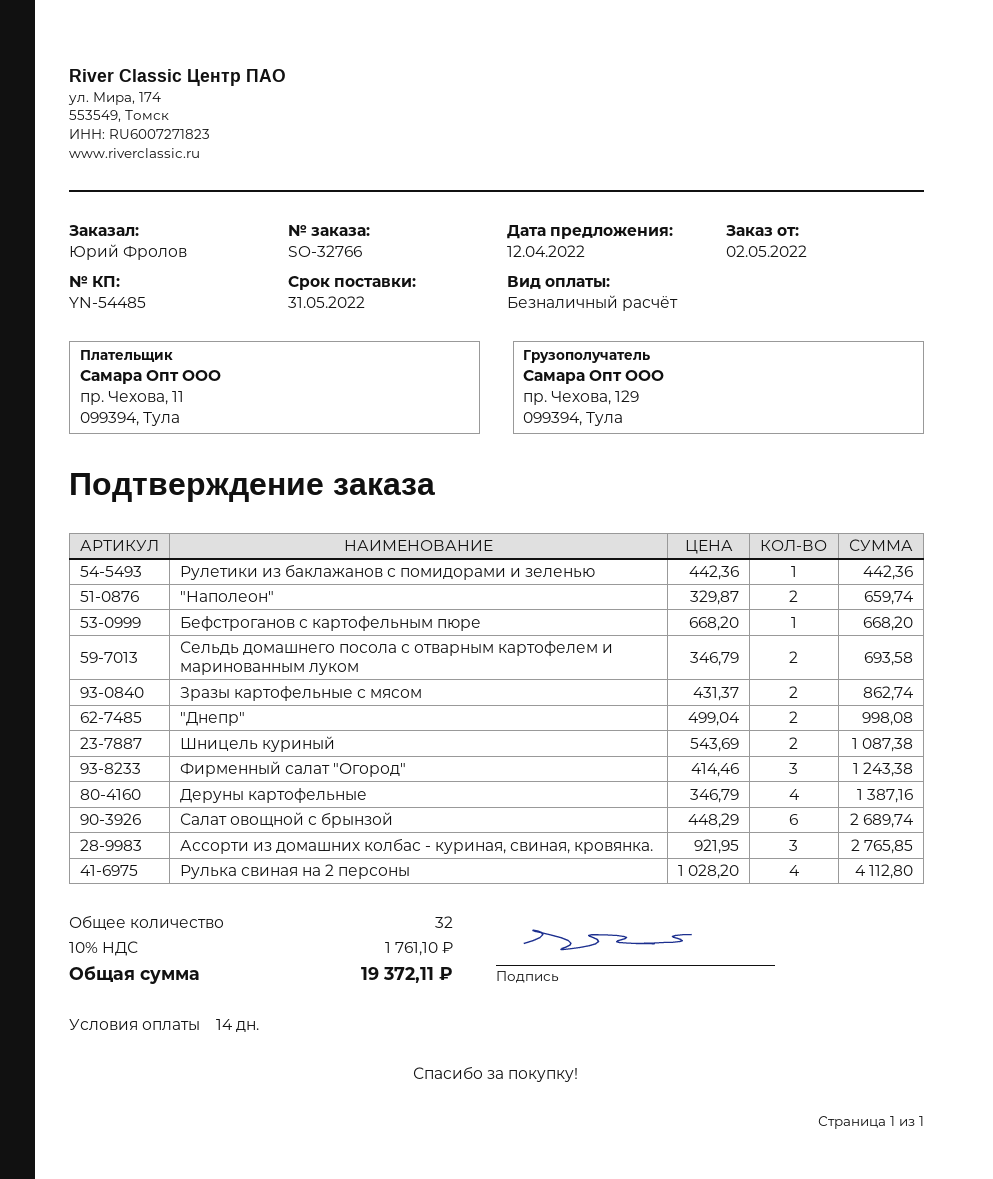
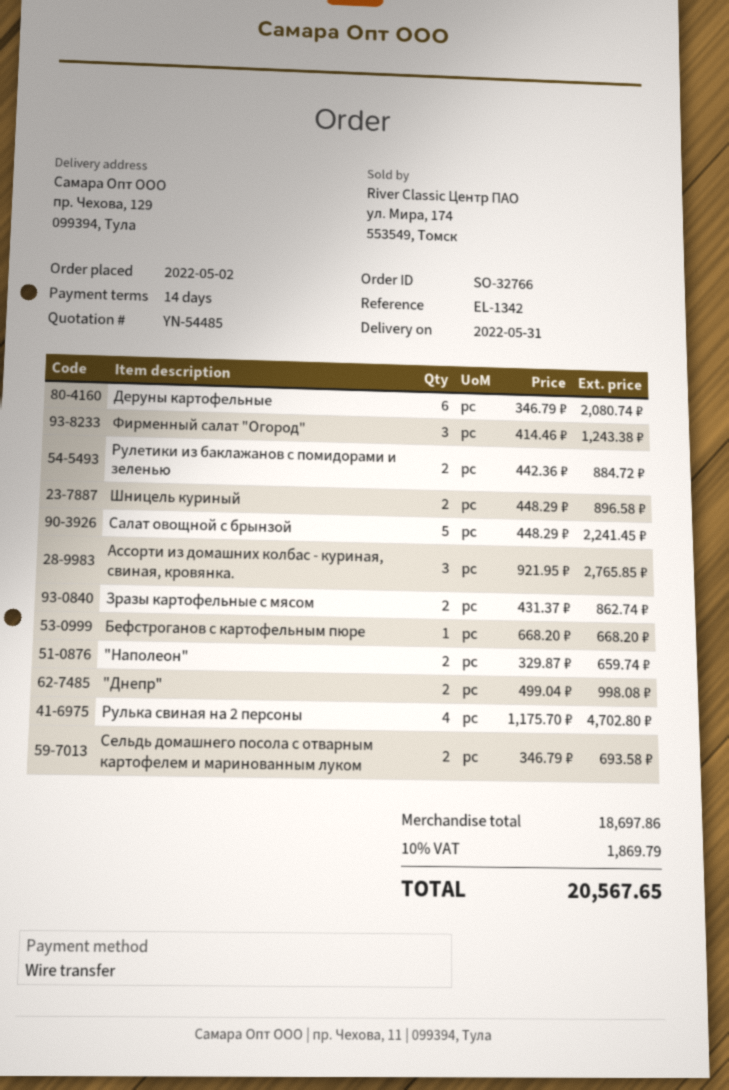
Рулетики из баклажанов с помидорами и зеленью: 1 x 442.36 = 442.36 -> 2 x 442.36 = 884.72
Шницель куриный: 2 x 543.69 = 1087.38 -> 2 x 448.29 = 896.58
Деруны картофельные: 4 x 346.79 = 1387.16 -> 6 x 346.79 = 2080.74
Салат овощной с брынзой: 6 x 448.29 = 2689.74 -> 5 x 448.29 = 2241.45
Рулька свиная на 2 персоны: 4 x 1028.20 = 4112.80 -> 4 x 1175.70 = 4702.80
tax: 10% = 1761.10 -> 10% = 1869.79
total: 19372.11 -> 20567.65

